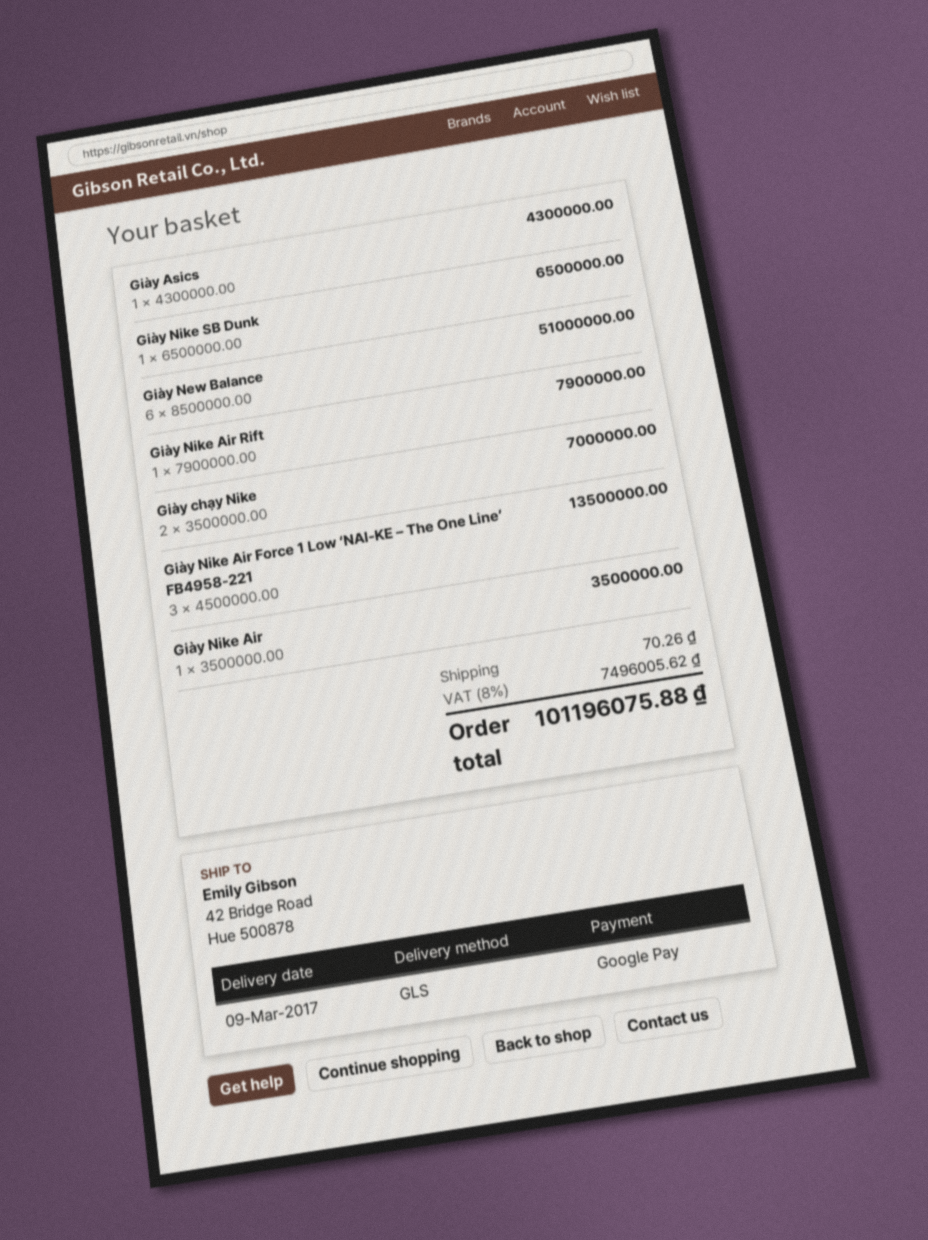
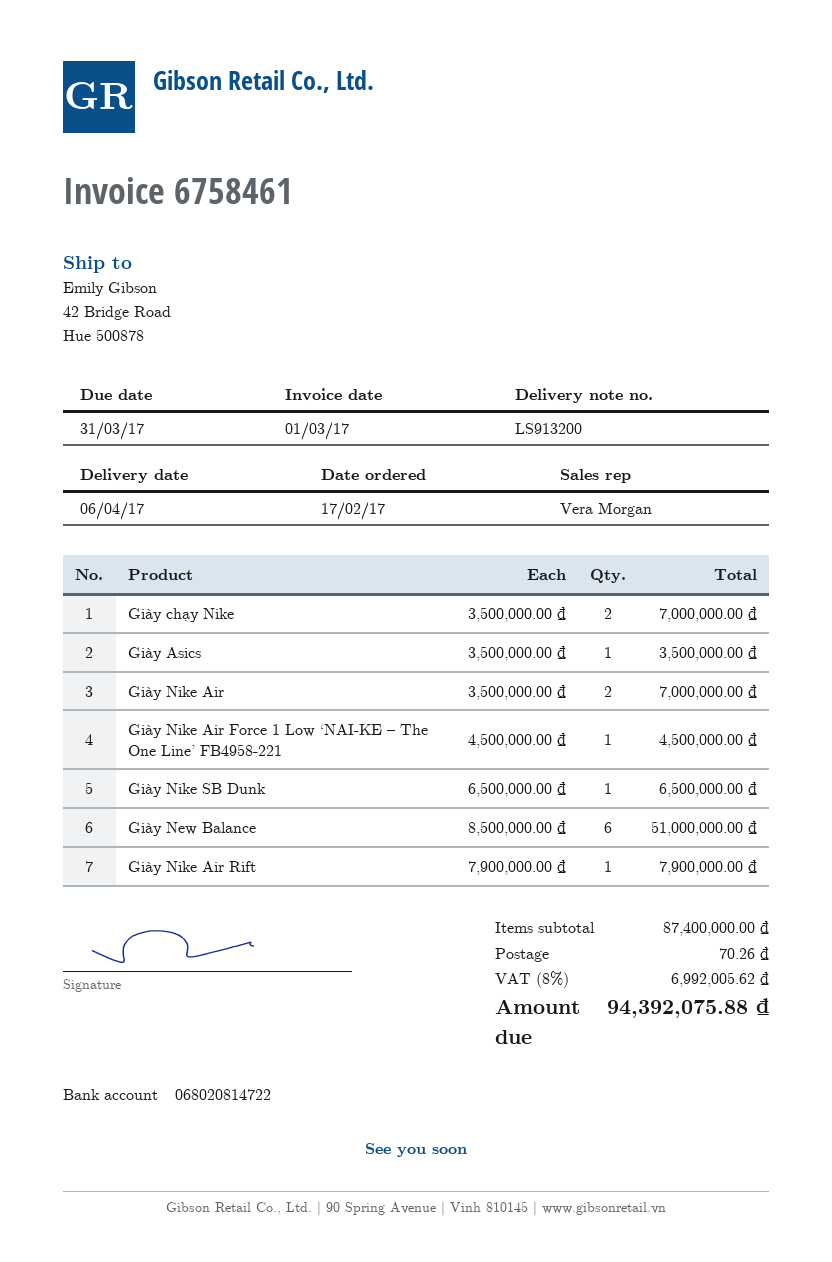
delivery date: 2017-03-09 -> 2017-04-06
Giày Asics: 1 x 4300000.00 = 4300000.00 -> 1 x 3500000.00 = 3500000.00
Giày Nike Air Force 1 Low ‘NAI-KE – The One Line’ FB4958-221: 3 x 4500000.00 = 13500000.00 -> 1 x 4500000.00 = 4500000.00
Giày Nike Air: 1 x 3500000.00 = 3500000.00 -> 2 x 3500000.00 = 7000000.00
tax: 8% = 7496005.62 -> 8% = 6992005.62
total: 101196075.88 -> 94392075.88

